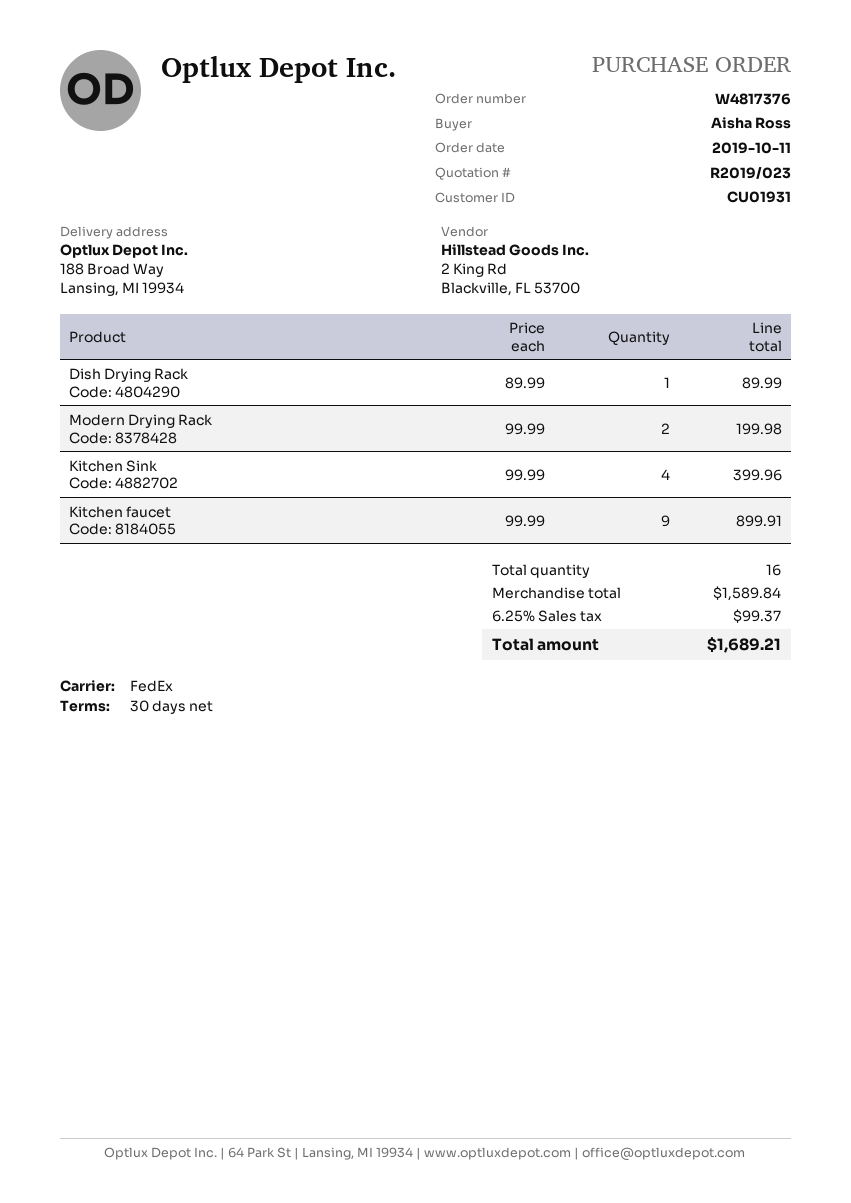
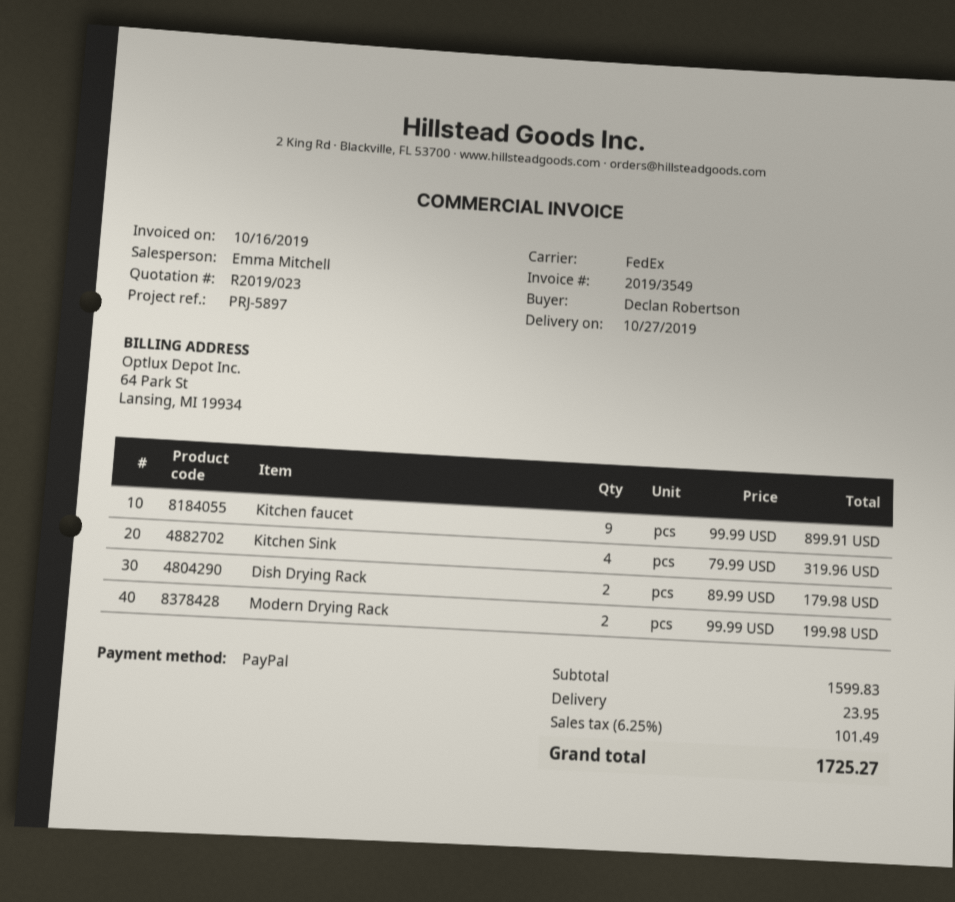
ordered by: Aisha Ross -> Declan Robertson
Dish Drying Rack: 1 x 89.99 = 89.99 -> 2 x 89.99 = 179.98
Kitchen Sink: 4 x 99.99 = 399.96 -> 4 x 79.99 = 319.96
subtotal: 1589.84 -> 1599.83
shipping: none -> 23.95
tax: 6.25% = 99.37 -> 6.25% = 101.49
total: 1689.21 -> 1725.27

